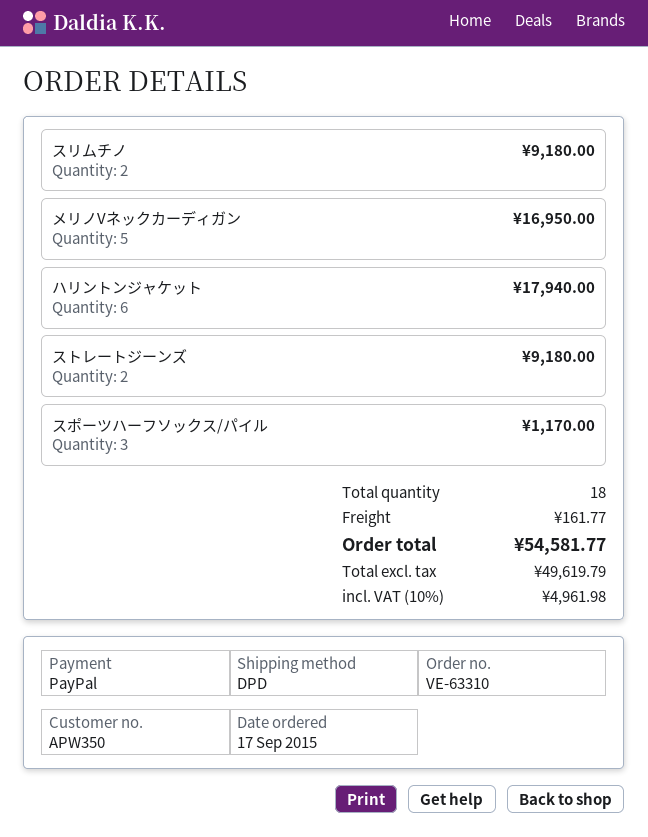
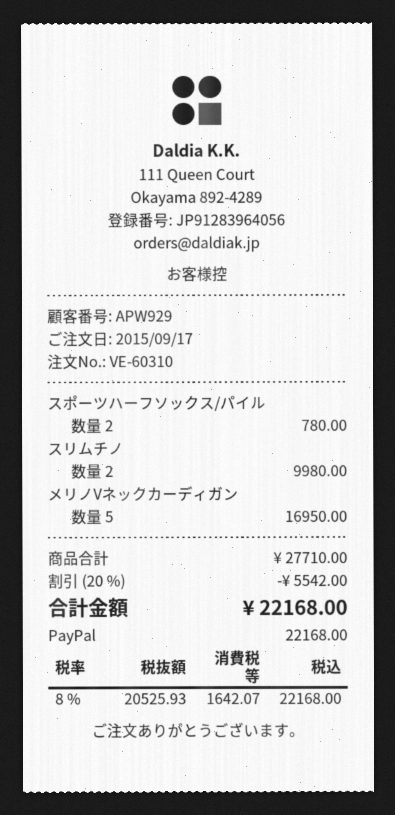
order number: VE-63310 -> VE-60310
customer number: APW350 -> APW929
スリムチノ: 2 for 9180.00 -> 2 for 9980.00
ハリントンジャケット: 6 for 17940.00 -> none
ストレートジーンズ: 2 for 9180.00 -> none
スポーツハーフソックス/パイル: 3 for 1170.00 -> 2 for 780.00
discount: none -> 20% = 5542.00
shipping: 161.77 -> none
net: 49619.79 -> 20525.93
tax: 10% = 4961.98 -> 8% = 1642.07
total: 54581.77 -> 22168.00

